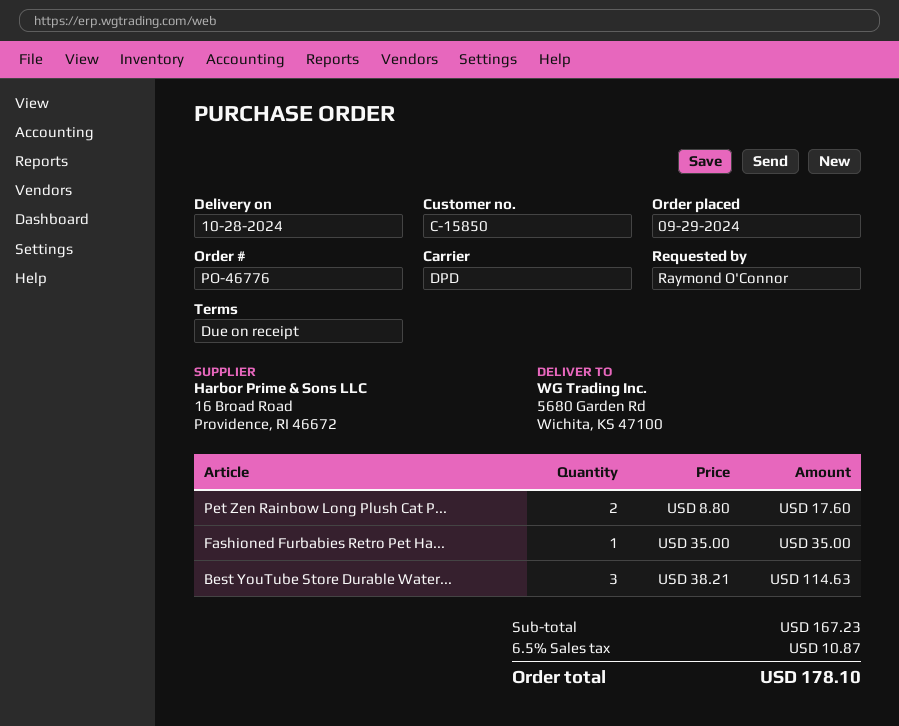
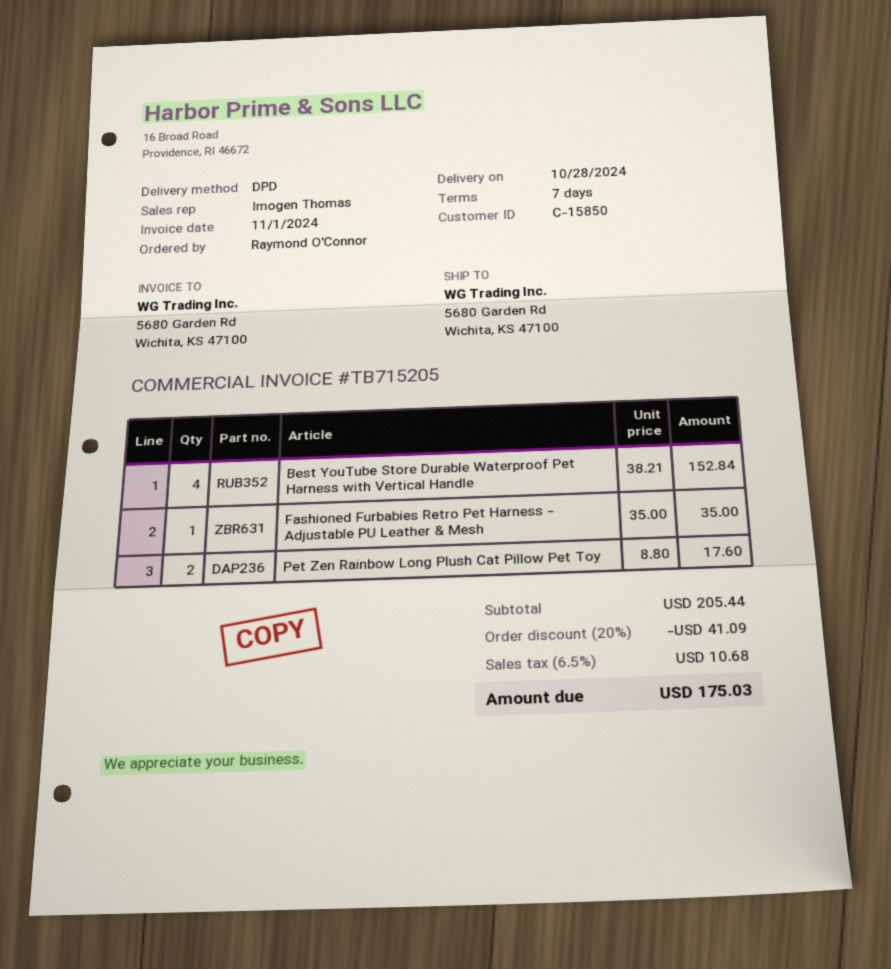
payment terms: on receipt -> 7 days
Best YouTube Store Durable Water...: 3 x 38.21 = 114.63 -> 4 x 38.21 = 152.84
subtotal: 167.23 -> 205.44
discount: none -> 20% = 41.09
tax: 6.5% = 10.87 -> 6.5% = 10.68
total: 178.10 -> 175.03

